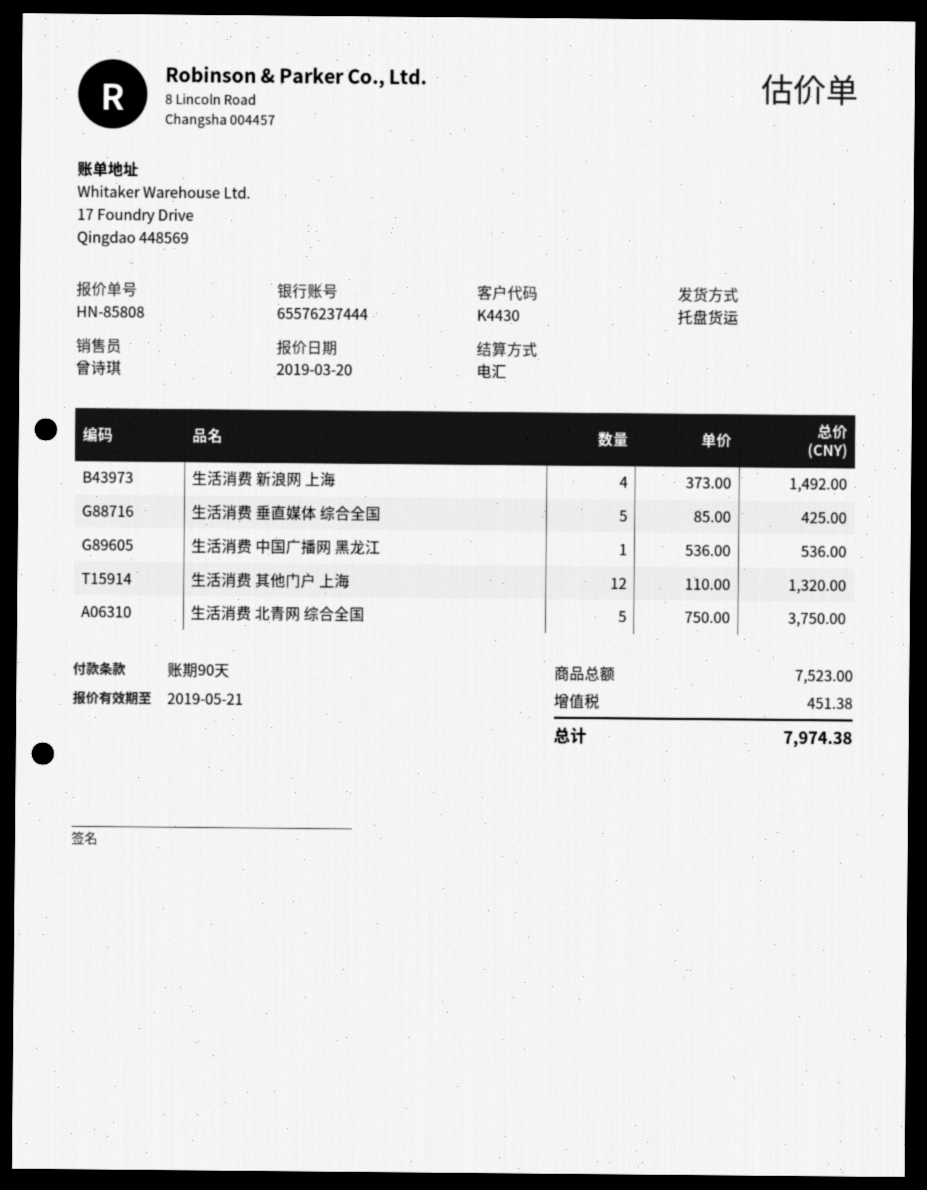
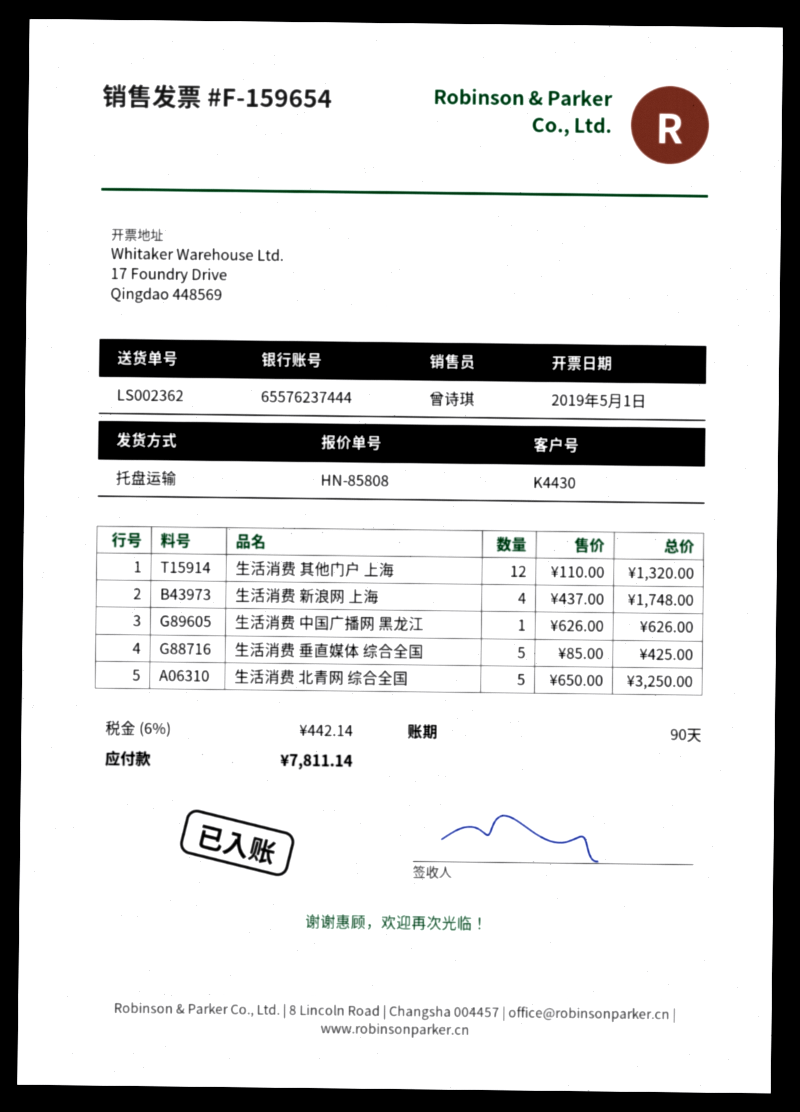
生活消费 新浪网 上海: 4 x 373.00 = 1492.00 -> 4 x 437.00 = 1748.00
生活消费 中国广播网 黑龙江: 1 x 536.00 = 536.00 -> 1 x 626.00 = 626.00
生活消费 北青网 综合全国: 5 x 750.00 = 3750.00 -> 5 x 650.00 = 3250.00
tax: 451.38 -> 442.14
total: 7974.38 -> 7811.14

